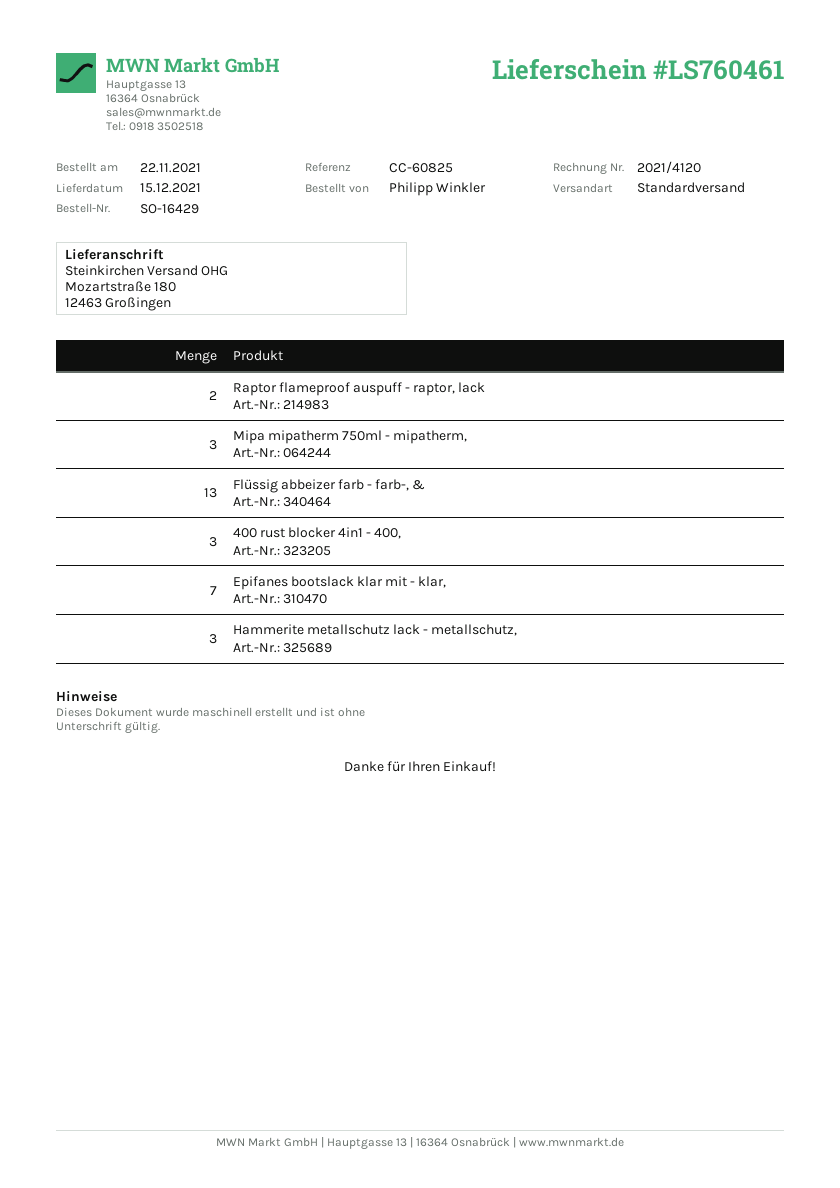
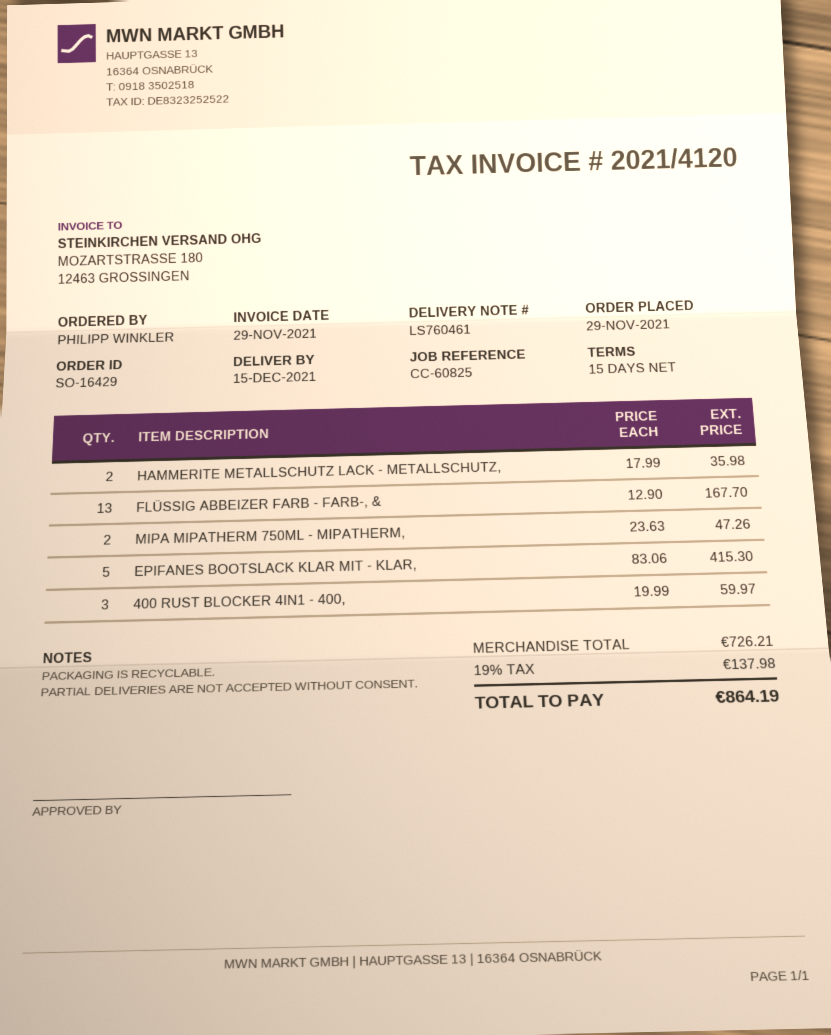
order date: 2021-11-22 -> 2021-11-29
Raptor flameproof auspuff - raptor, lack: 2 -> none
Mipa mipatherm 750ml - mipatherm,: 3 -> 2
Epifanes bootslack klar mit - klar,: 7 -> 5
Hammerite metallschutz lack - metallschutz,: 3 -> 2

